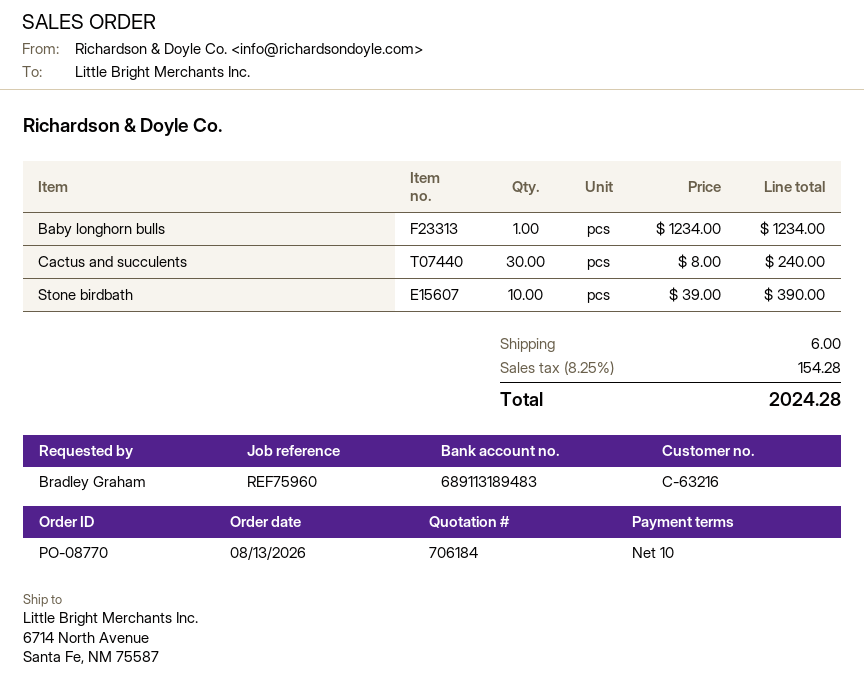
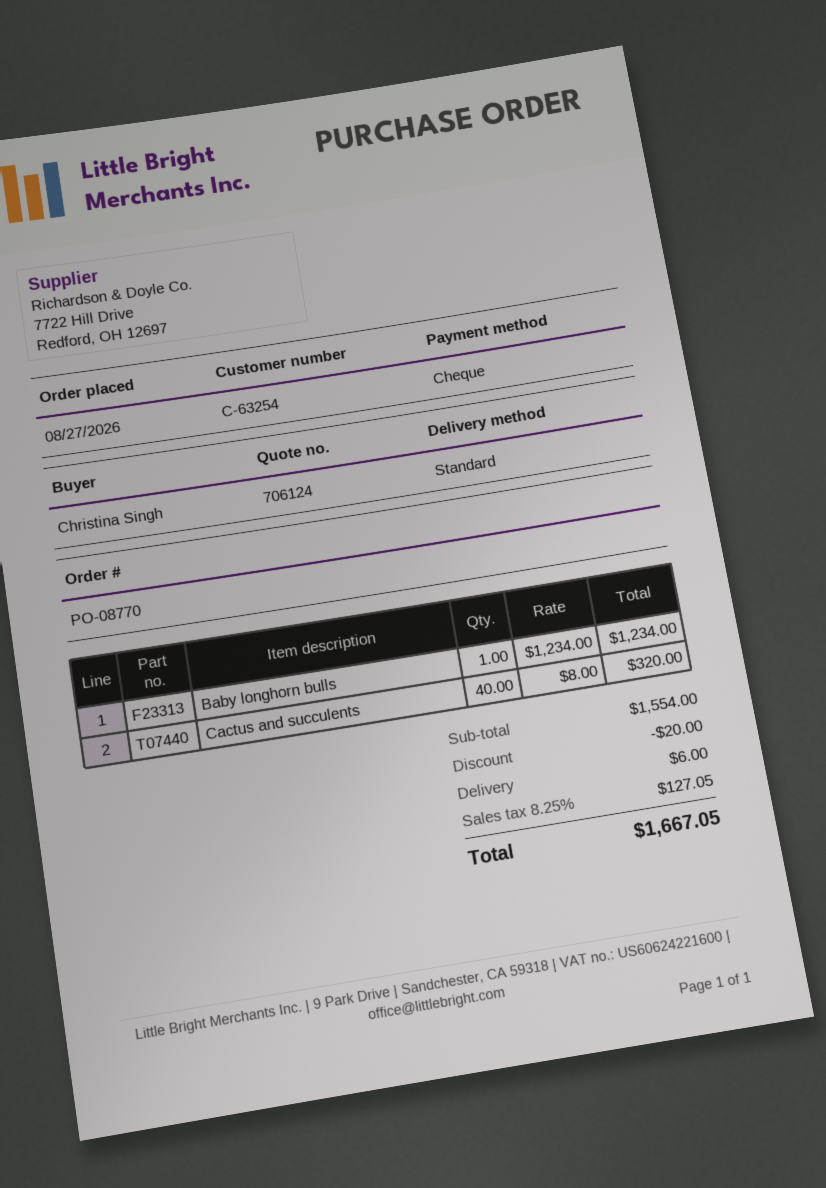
quote number: 706184 -> 706124
order date: 2026-08-13 -> 2026-08-27
customer number: C-63216 -> C-63254
ordered by: Bradley Graham -> Christina Singh
Cactus and succulents: 30 x 8.00 = 240.00 -> 40 x 8.00 = 320.00
Stone birdbath: 10 x 39.00 = 390.00 -> none
discount: none -> 20.00
tax: 8.25% = 154.28 -> 8.25% = 127.05
total: 2024.28 -> 1667.05

